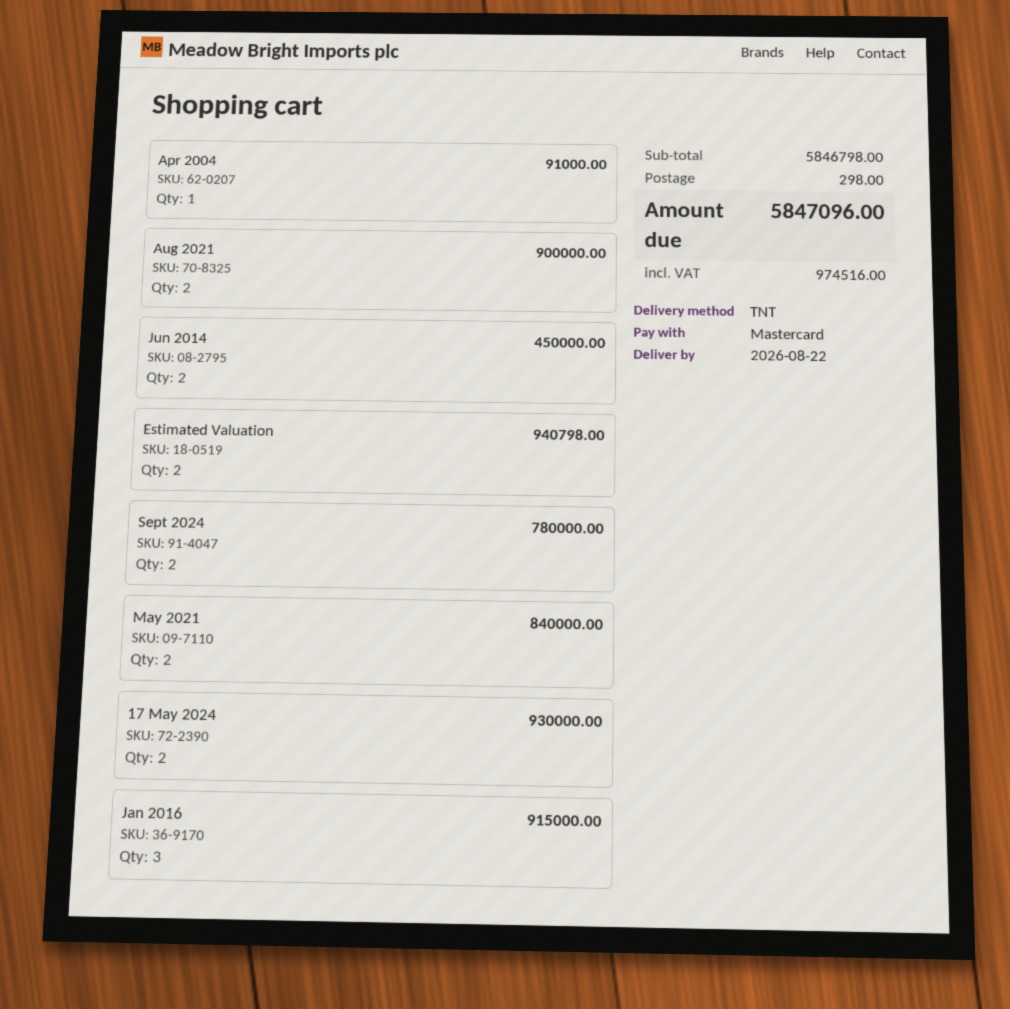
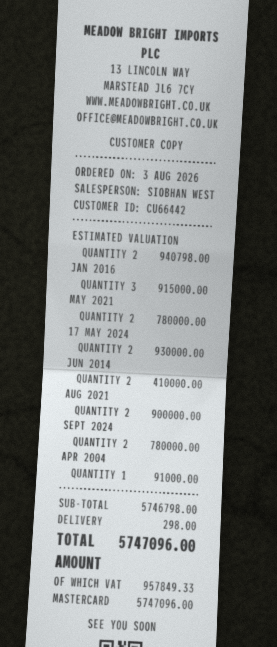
Jun 2014: 2 for 450000.00 -> 2 for 410000.00
May 2021: 2 for 840000.00 -> 2 for 780000.00
subtotal: 5846798.00 -> 5746798.00
tax: 974516.00 -> 957849.33
total: 5847096.00 -> 5747096.00

